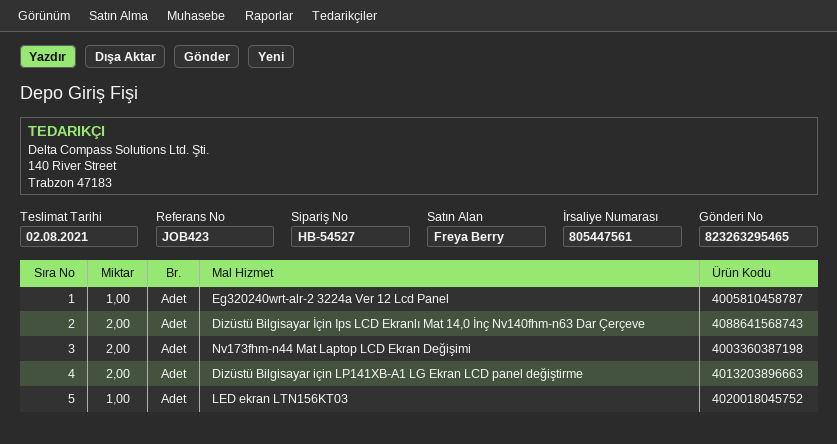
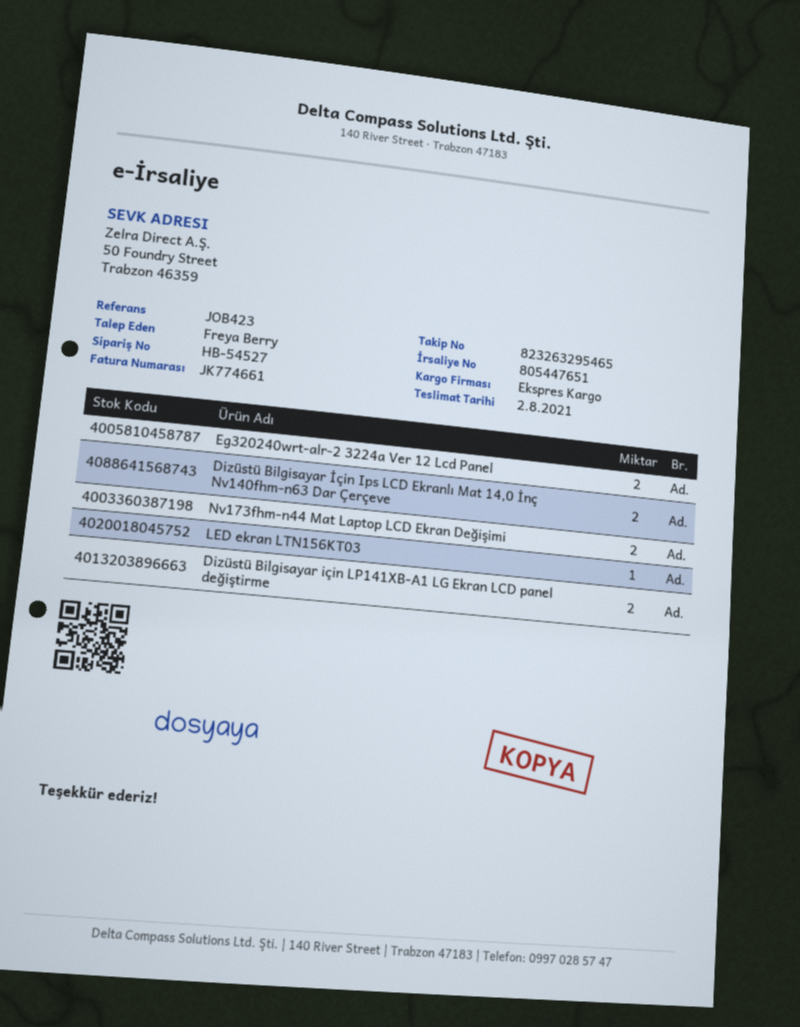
delivery note number: 805447561 -> 805447651
Eg320240wrt-alr-2 3224a Ver 12 Lcd Panel: 1 -> 2

